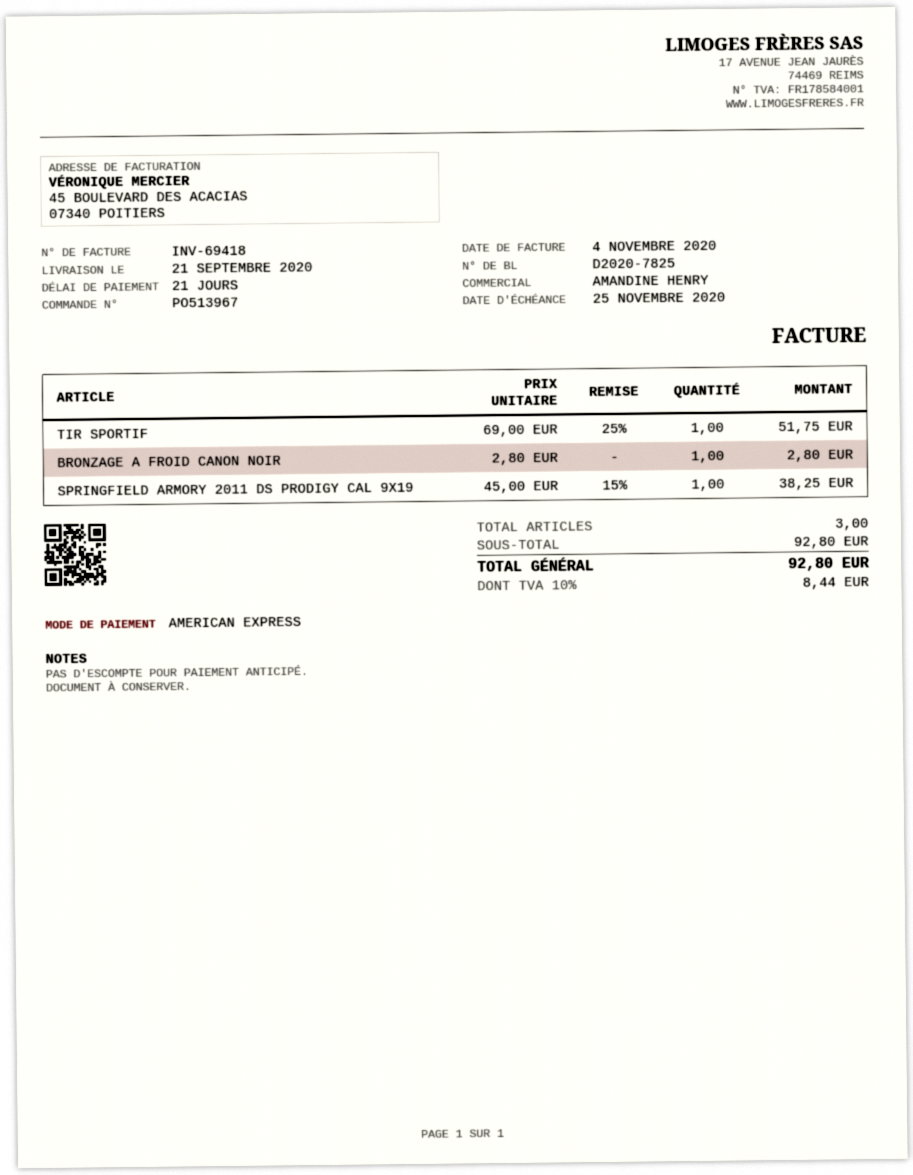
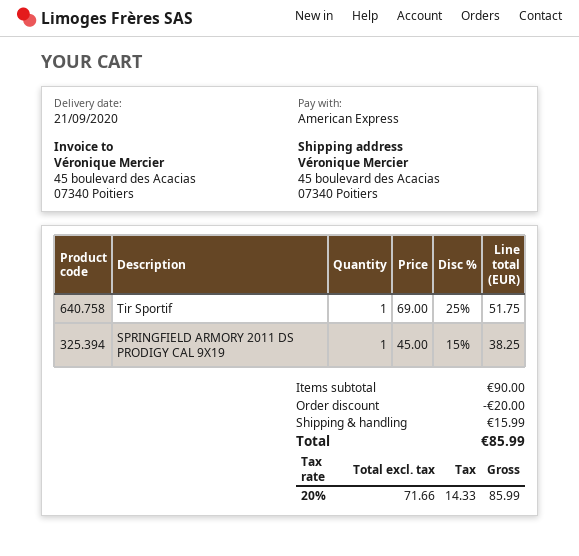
BRONZAGE A FROID CANON NOIR: 1 x 2.80 = 2.80 -> none
subtotal: 92.80 -> 90.00
discount: none -> 20.00
shipping: none -> 15.99
tax: 10% = 8.44 -> 20% = 14.33
total: 92.80 -> 85.99

